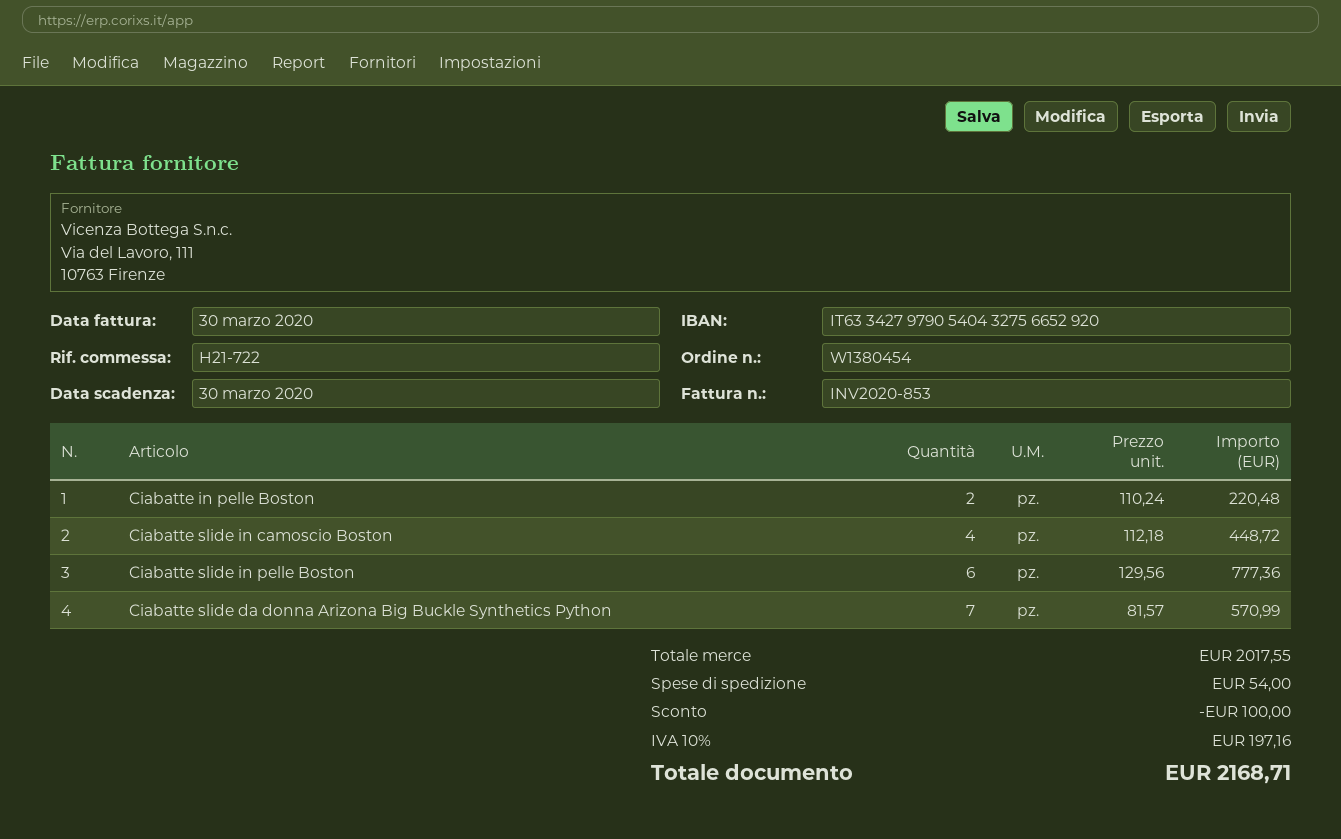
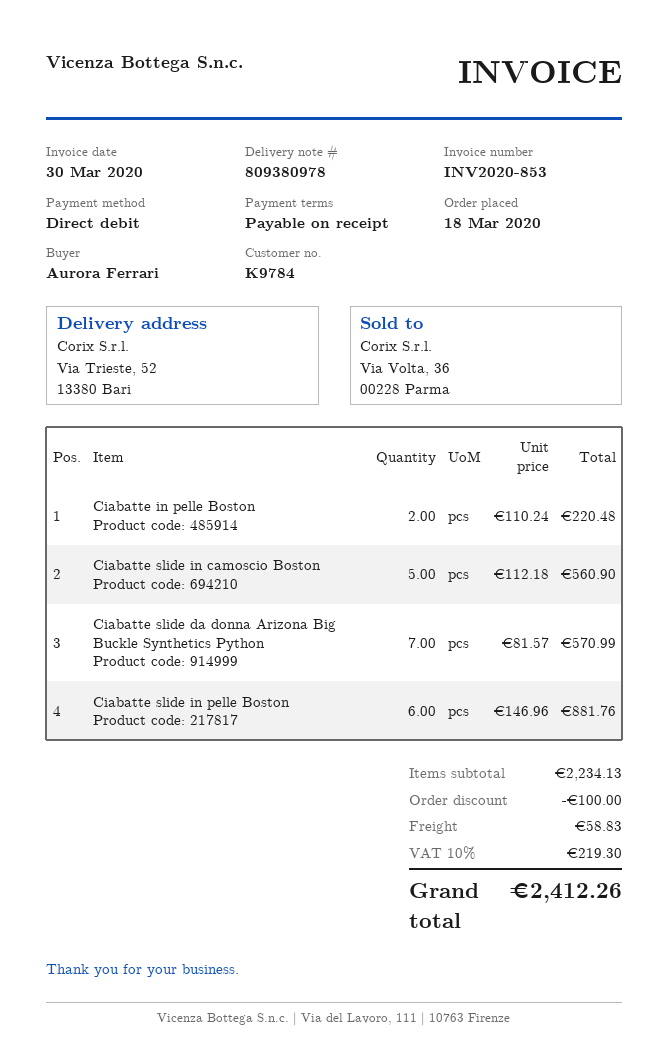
Ciabatte slide in camoscio Boston: 4 x 112.18 = 448.72 -> 5 x 112.18 = 560.90
Ciabatte slide in pelle Boston: 6 x 129.56 = 777.36 -> 6 x 146.96 = 881.76
subtotal: 2017.55 -> 2234.13
shipping: 54.00 -> 58.83
tax: 10% = 197.16 -> 10% = 219.30
total: 2168.71 -> 2412.26

